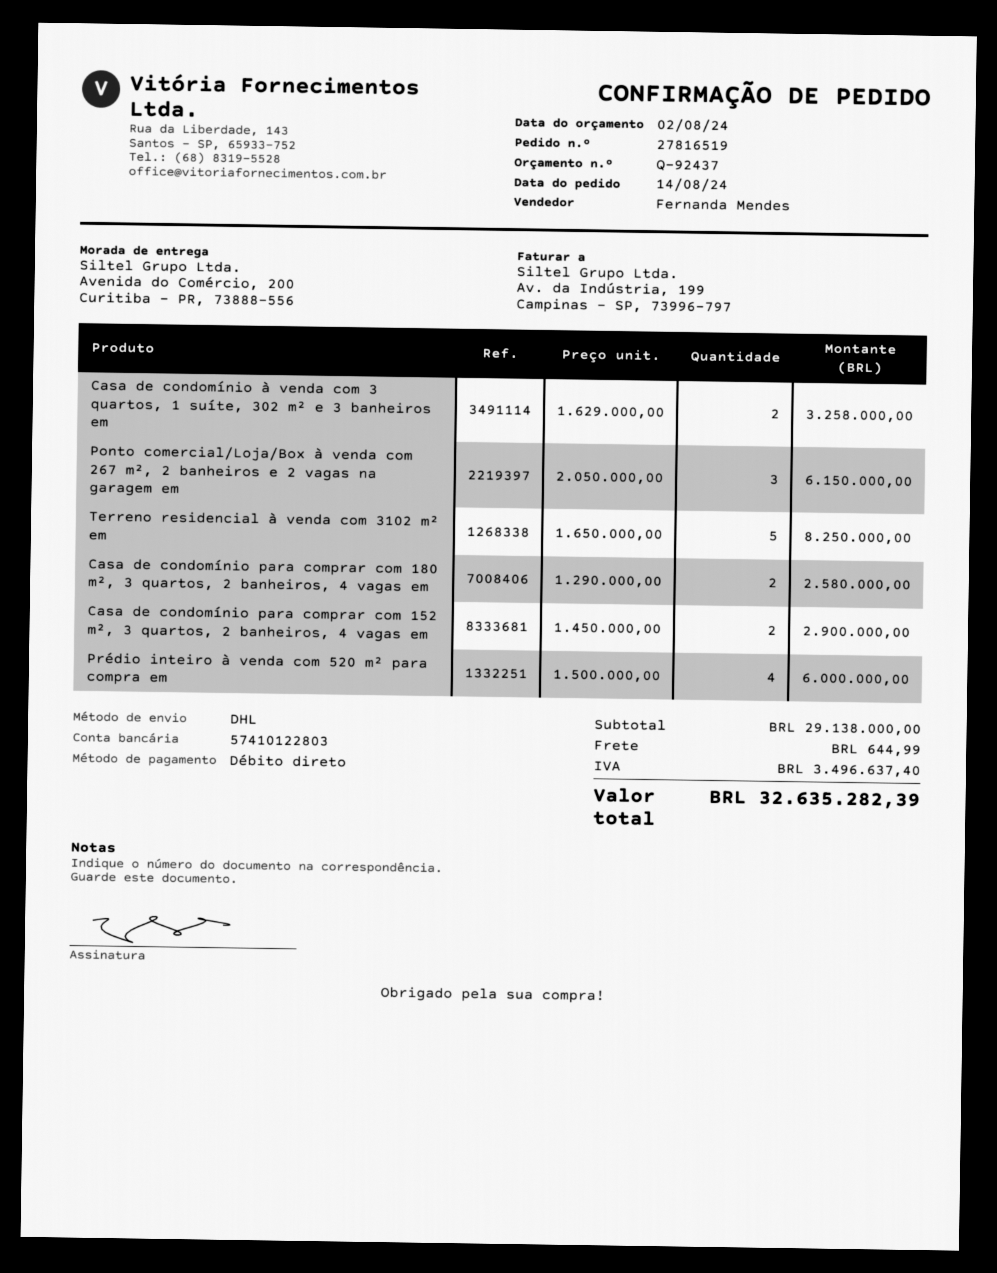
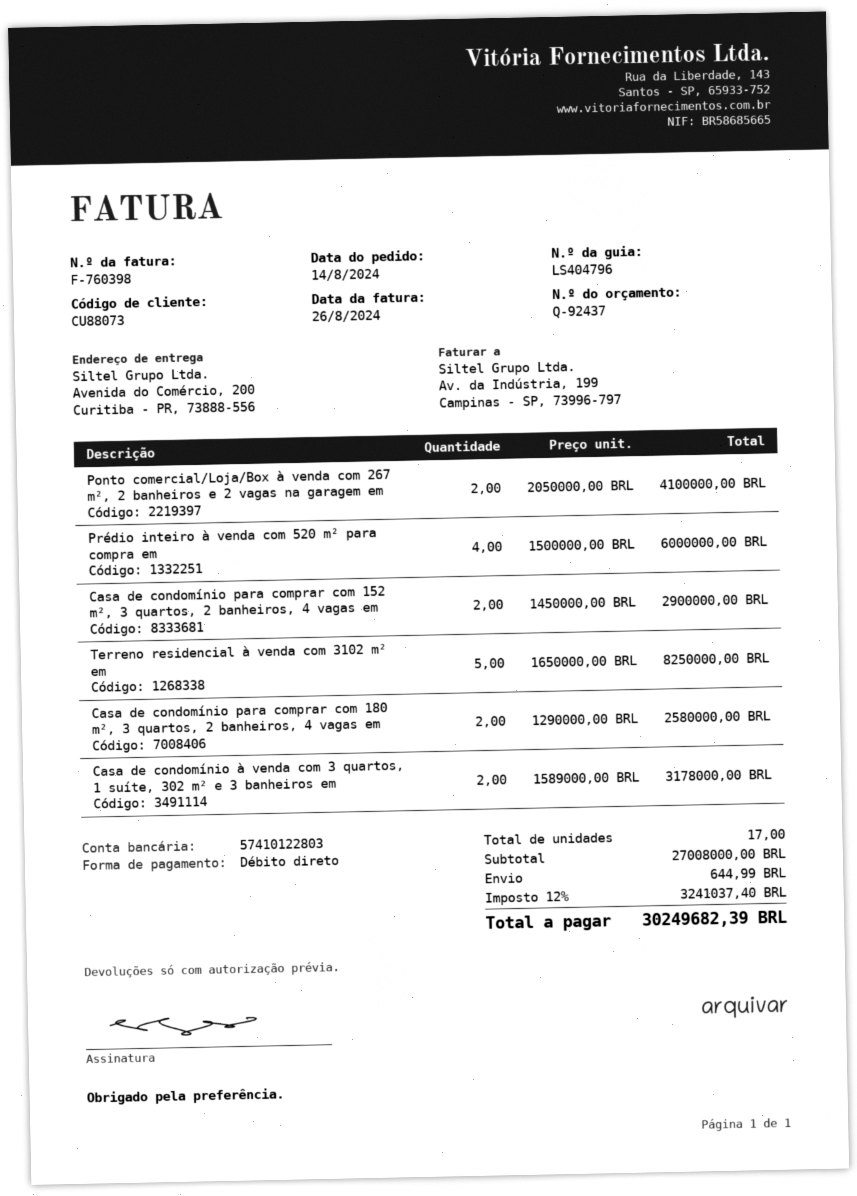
Casa de condomínio à venda com 3 quartos, 1 suíte, 302 m² e 3 banheiros em: 2 x 1629000.00 = 3258000.00 -> 2 x 1589000.00 = 3178000.00
Ponto comercial/Loja/Box à venda com 267 m², 2 banheiros e 2 vagas na garagem em: 3 x 2050000.00 = 6150000.00 -> 2 x 2050000.00 = 4100000.00
subtotal: 29138000.00 -> 27008000.00
tax: 3496637.40 -> 3241037.40
total: 32635282.39 -> 30249682.39

